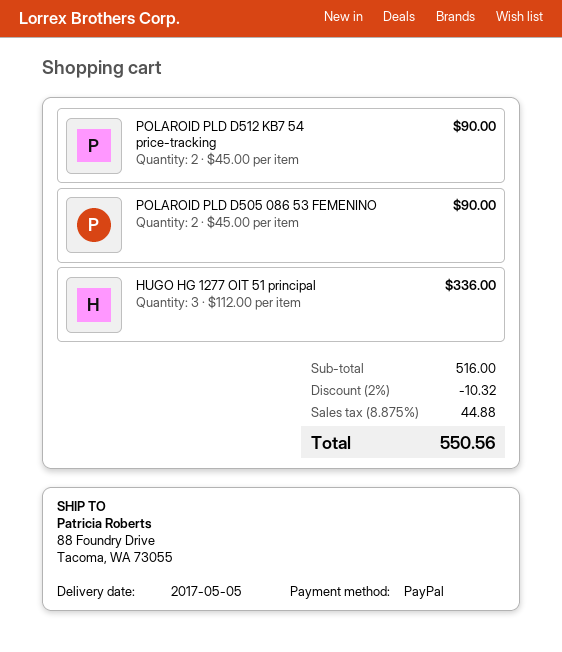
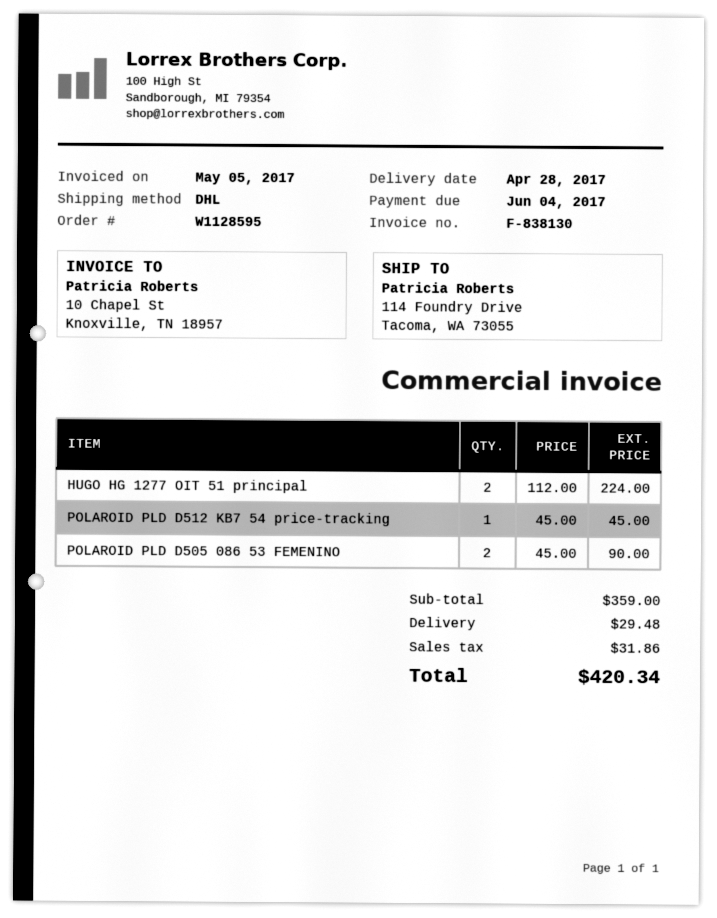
delivery date: 2017-05-05 -> 2017-04-28
ship to: 88 Foundry Drive, Tacoma, WA 73055 -> 114 Foundry Drive, Tacoma, WA 73055
POLAROID PLD D512 KB7 54 price-tracking: 2 x 45.00 = 90.00 -> 1 x 45.00 = 45.00
HUGO HG 1277 OIT 51 principal: 3 x 112.00 = 336.00 -> 2 x 112.00 = 224.00
subtotal: 516.00 -> 359.00
discount: 2% = 10.32 -> none
shipping: none -> 29.48
tax: 44.88 -> 31.86
total: 550.56 -> 420.34

